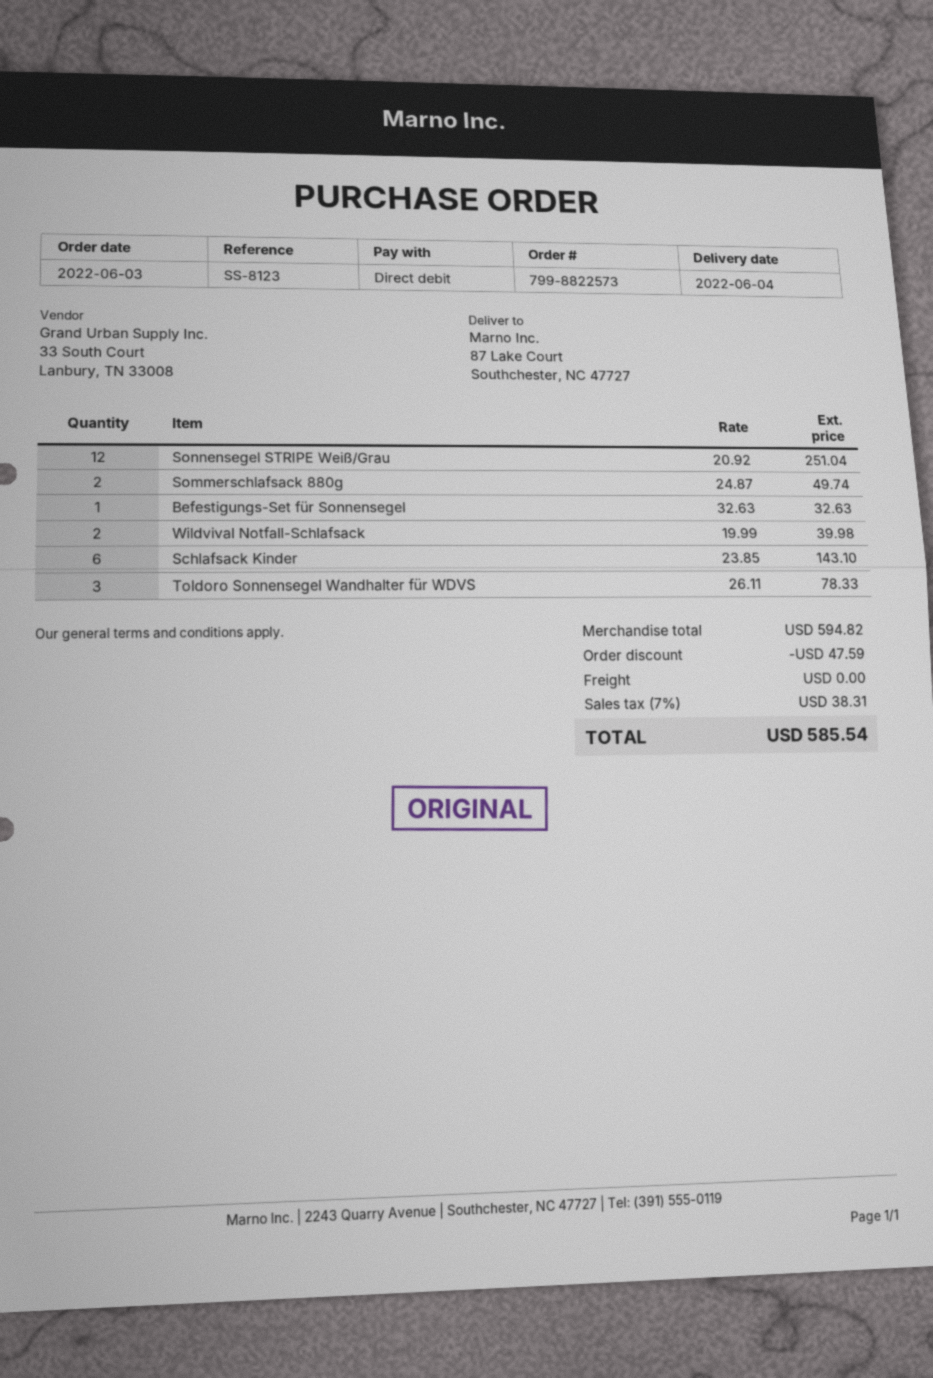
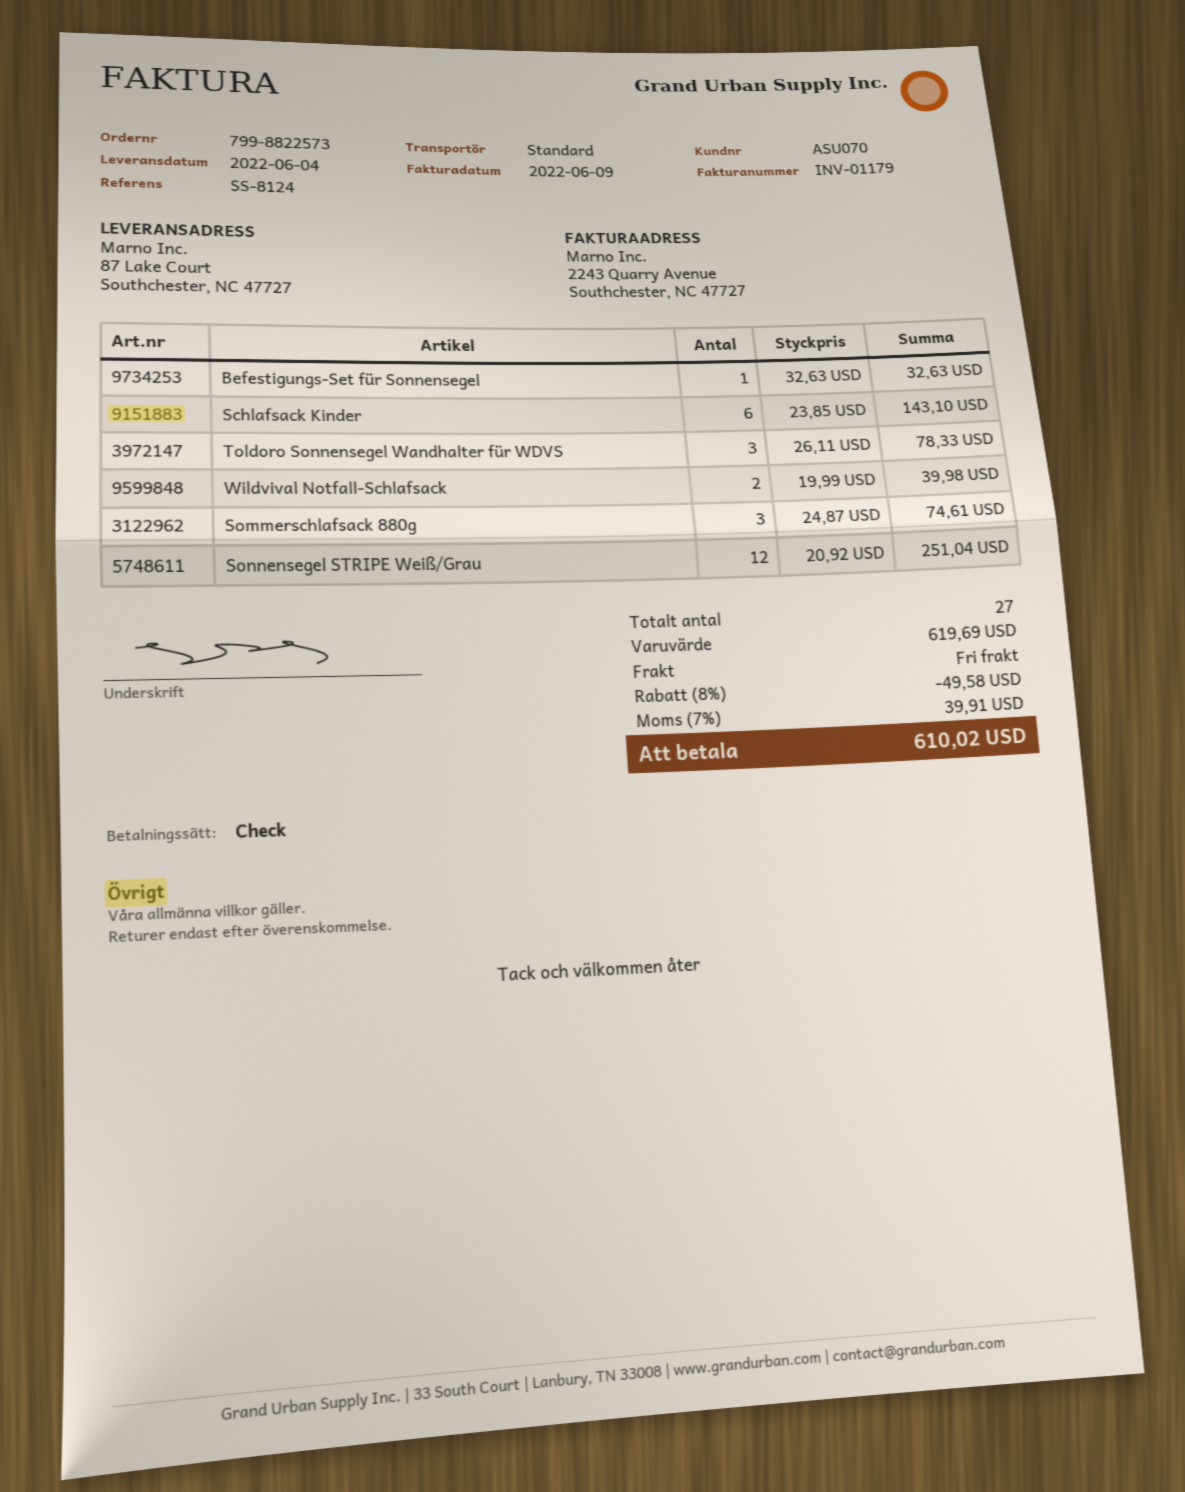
reference: SS-8123 -> SS-8124
payment method: direct debit -> cheque
Sommerschlafsack 880g: 2 x 24.87 = 49.74 -> 3 x 24.87 = 74.61
subtotal: 594.82 -> 619.69
discount: 47.59 -> 49.58
tax: 7% = 38.31 -> 7% = 39.91
total: 585.54 -> 610.02

